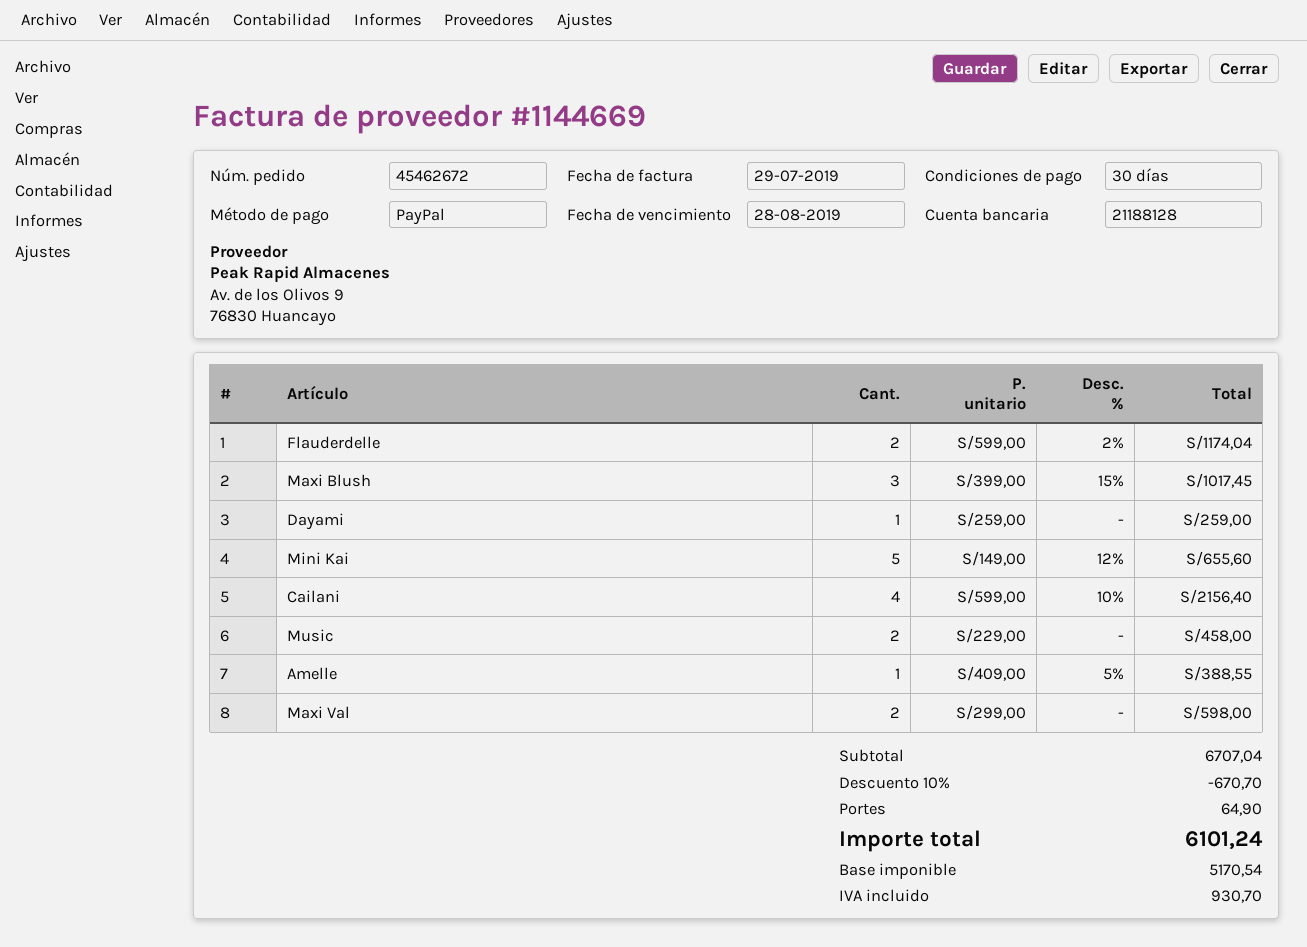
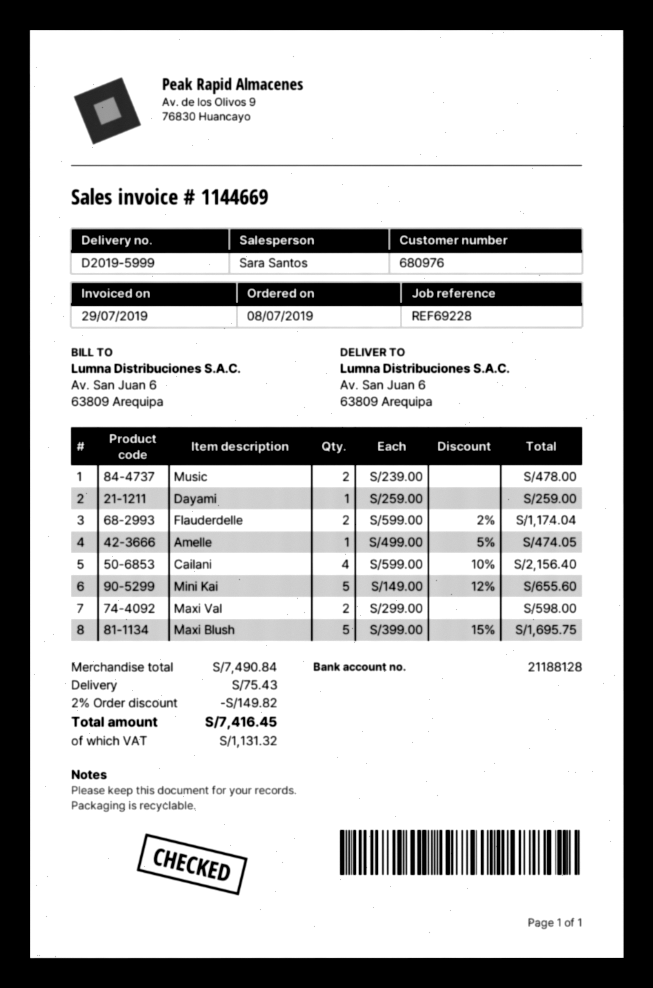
Maxi Blush: 3 x 399.00 - 15% = 1017.45 -> 5 x 399.00 - 15% = 1695.75
Music: 2 x 229.00 = 458.00 -> 2 x 239.00 = 478.00
Amelle: 1 x 409.00 - 5% = 388.55 -> 1 x 499.00 - 5% = 474.05
subtotal: 6707.04 -> 7490.84
discount: 10% = 670.70 -> 2% = 149.82
shipping: 64.90 -> 75.43
tax: 930.70 -> 1131.32
total: 6101.24 -> 7416.45

